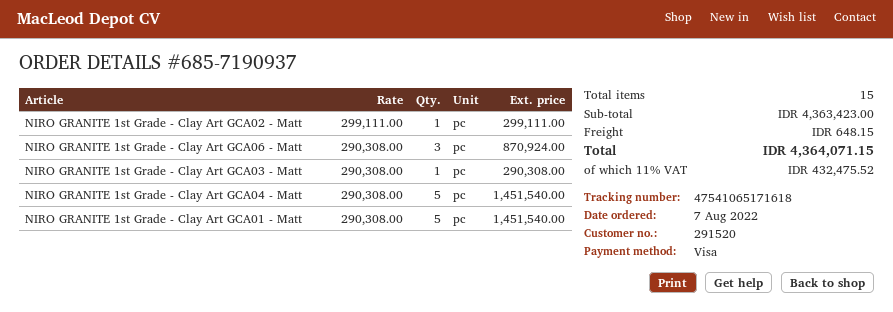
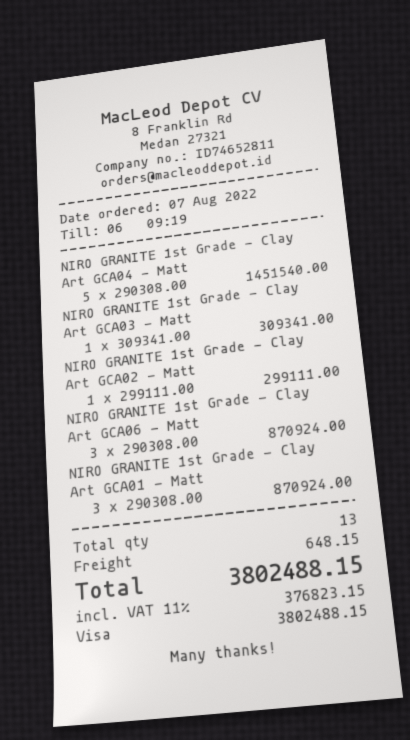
NIRO GRANITE 1st Grade - Clay Art GCA03 - Matt: 1 x 290308.00 = 290308.00 -> 1 x 309341.00 = 309341.00
NIRO GRANITE 1st Grade - Clay Art GCA01 - Matt: 5 x 290308.00 = 1451540.00 -> 3 x 290308.00 = 870924.00
total quantity: 15 -> 13
tax: 11% = 432475.52 -> 11% = 376823.15
total: 4364071.15 -> 3802488.15

